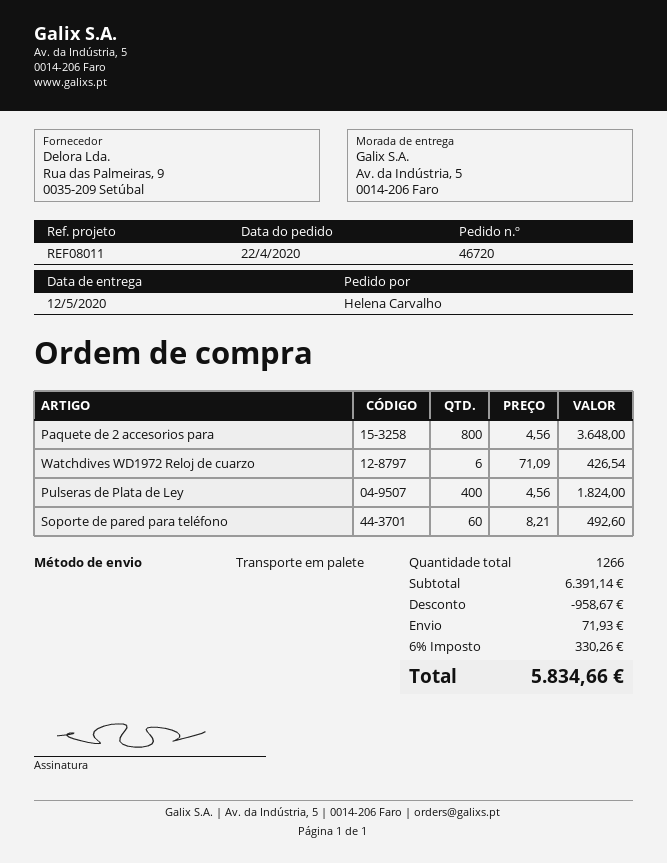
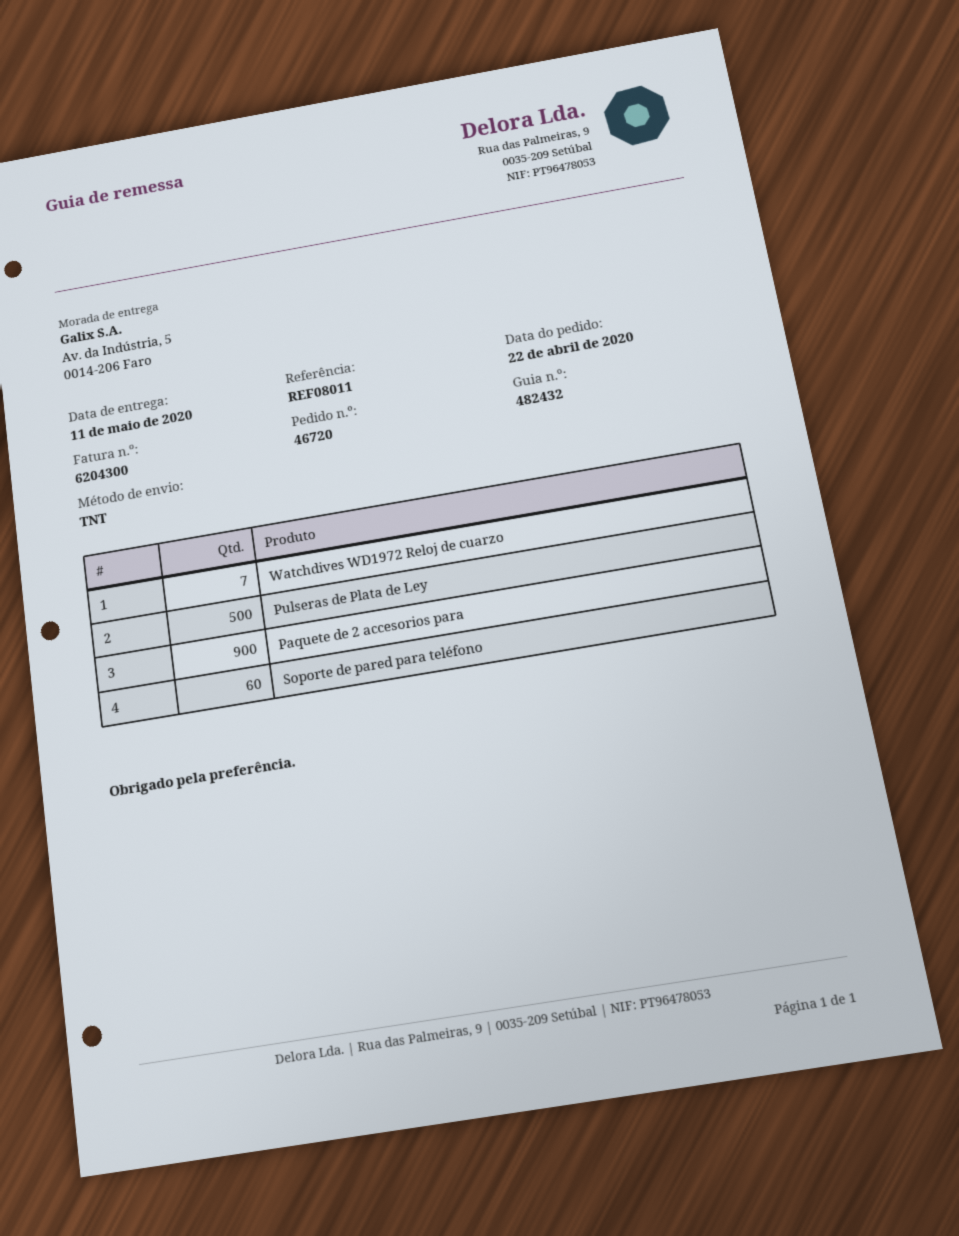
delivery date: 2020-05-12 -> 2020-05-11
shipping method: pallet freight -> TNT
Paquete de 2 accesorios para: 800 -> 900
Watchdives WD1972 Reloj de cuarzo: 6 -> 7
Pulseras de Plata de Ley: 400 -> 500

